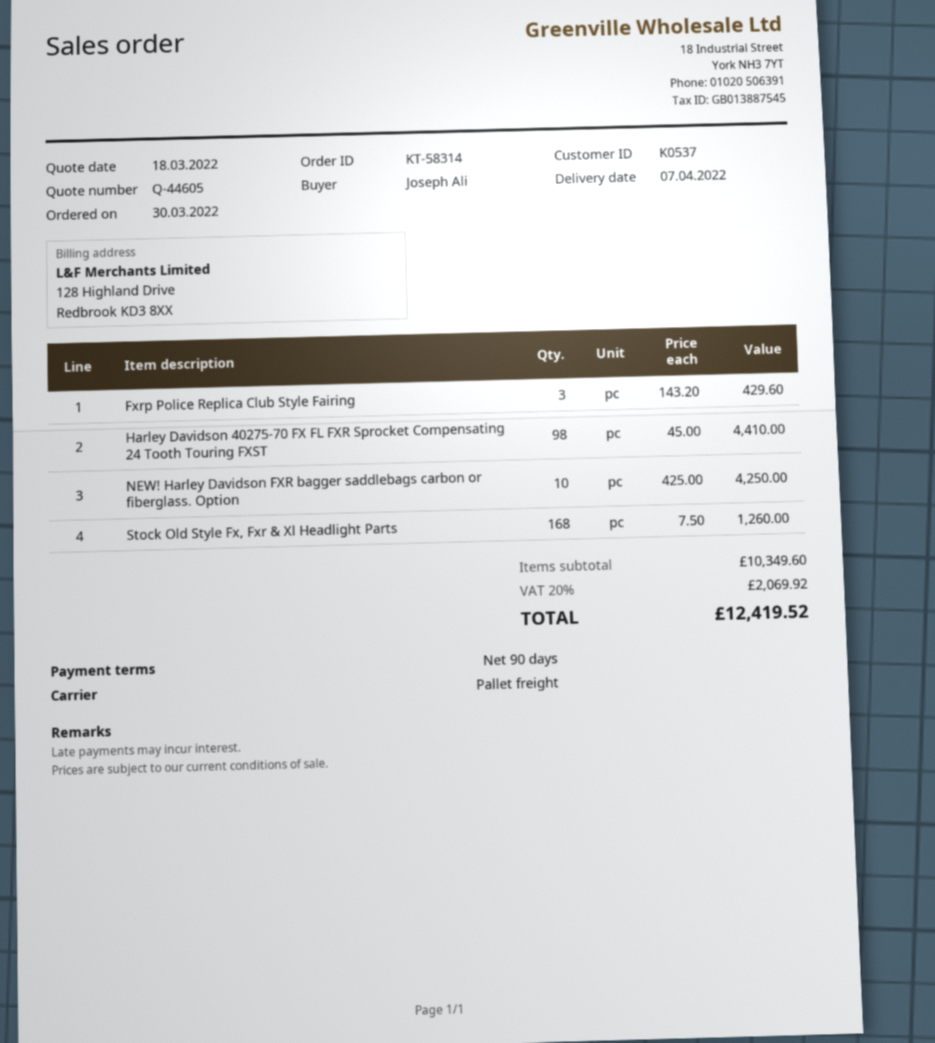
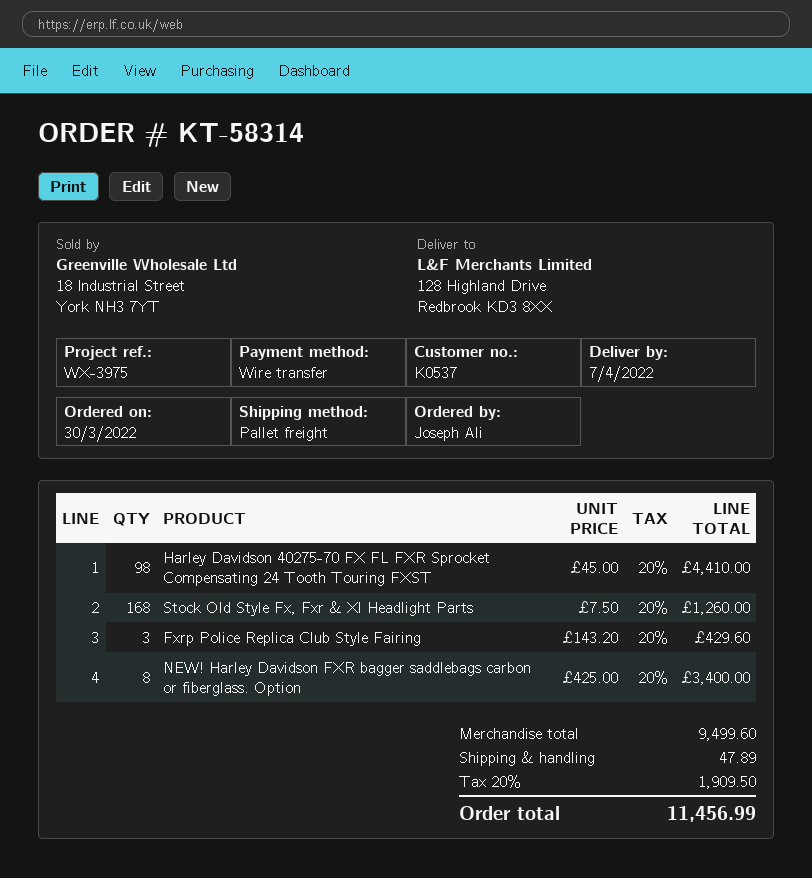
NEW! Harley Davidson FXR bagger saddlebags carbon or fiberglass. Option: 10 x 425.00 = 4250.00 -> 8 x 425.00 = 3400.00
subtotal: 10349.60 -> 9499.60
shipping: none -> 47.89
tax: 20% = 2069.92 -> 20% = 1909.50
total: 12419.52 -> 11456.99

